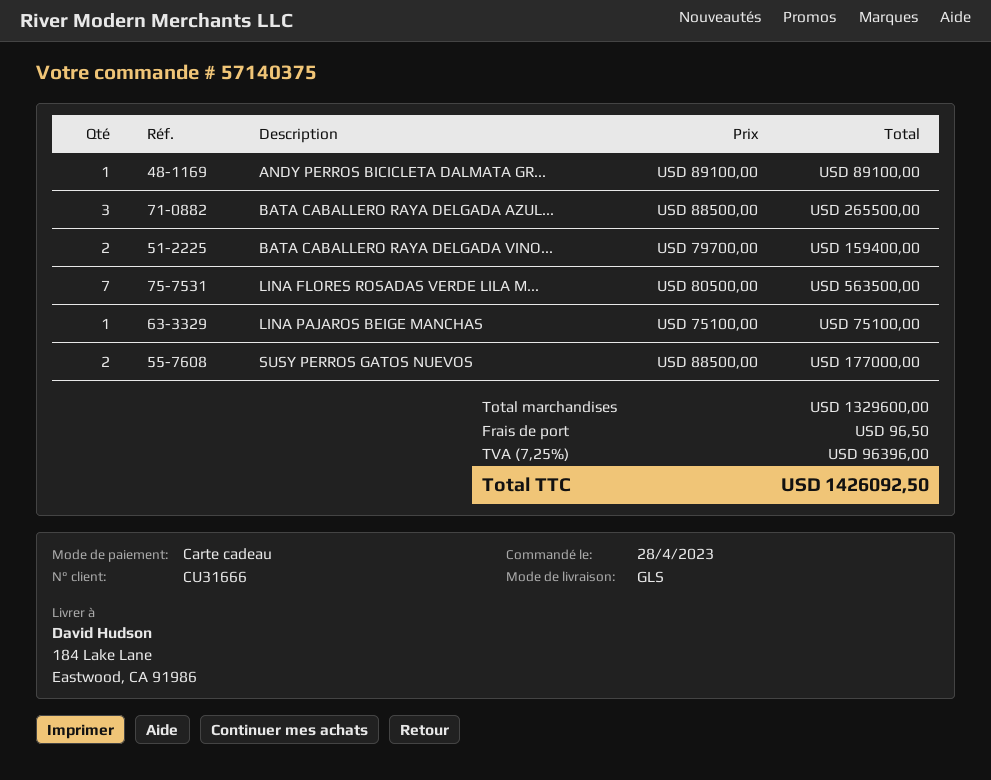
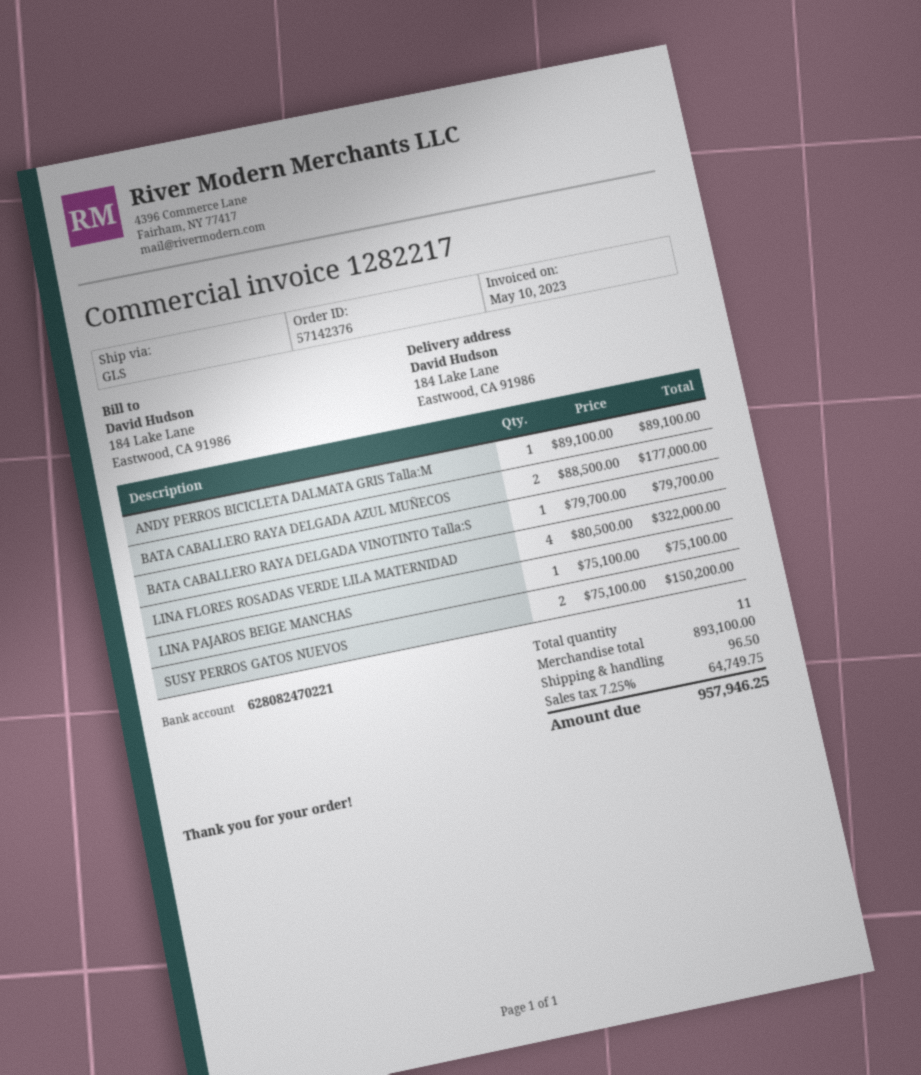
order number: 57140375 -> 57142376
BATA CABALLERO RAYA DELGADA AZUL...: 3 x 88500.00 = 265500.00 -> 2 x 88500.00 = 177000.00
BATA CABALLERO RAYA DELGADA VINO...: 2 x 79700.00 = 159400.00 -> 1 x 79700.00 = 79700.00
LINA FLORES ROSADAS VERDE LILA M...: 7 x 80500.00 = 563500.00 -> 4 x 80500.00 = 322000.00
SUSY PERROS GATOS NUEVOS: 2 x 88500.00 = 177000.00 -> 2 x 75100.00 = 150200.00
subtotal: 1329600.00 -> 893100.00
tax: 7.25% = 96396.00 -> 7.25% = 64749.75
total: 1426092.50 -> 957946.25

